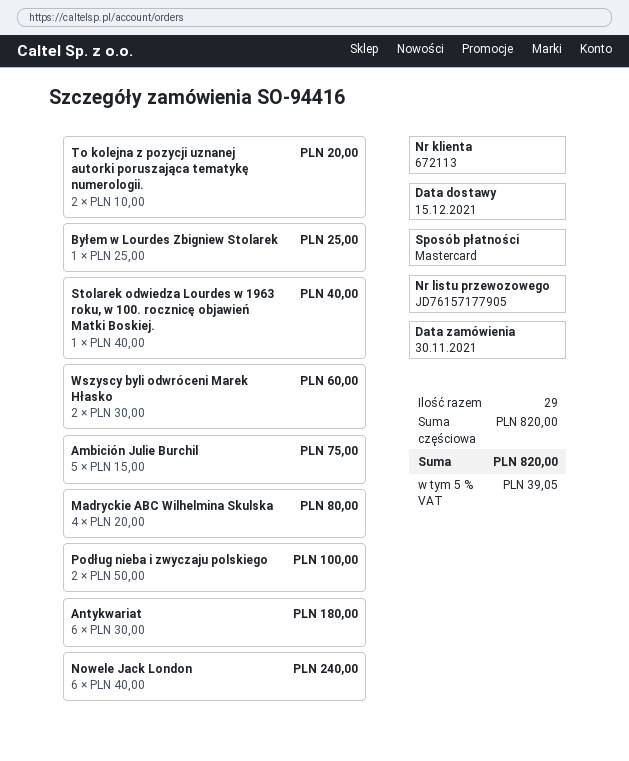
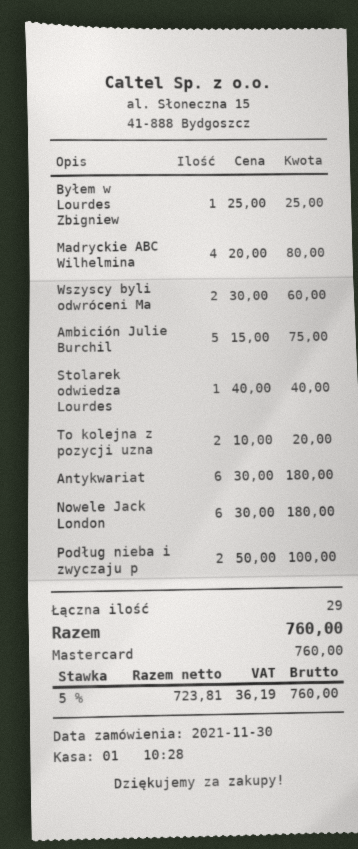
Nowele Jack London: 6 x 40.00 = 240.00 -> 6 x 30.00 = 180.00
tax: 5% = 39.05 -> 5% = 36.19
total: 820.00 -> 760.00

